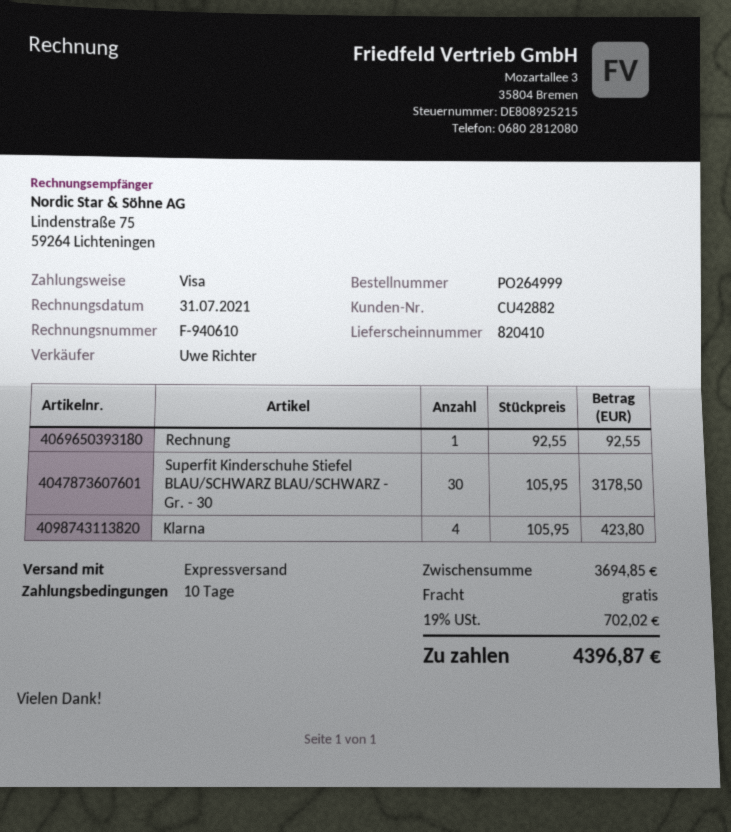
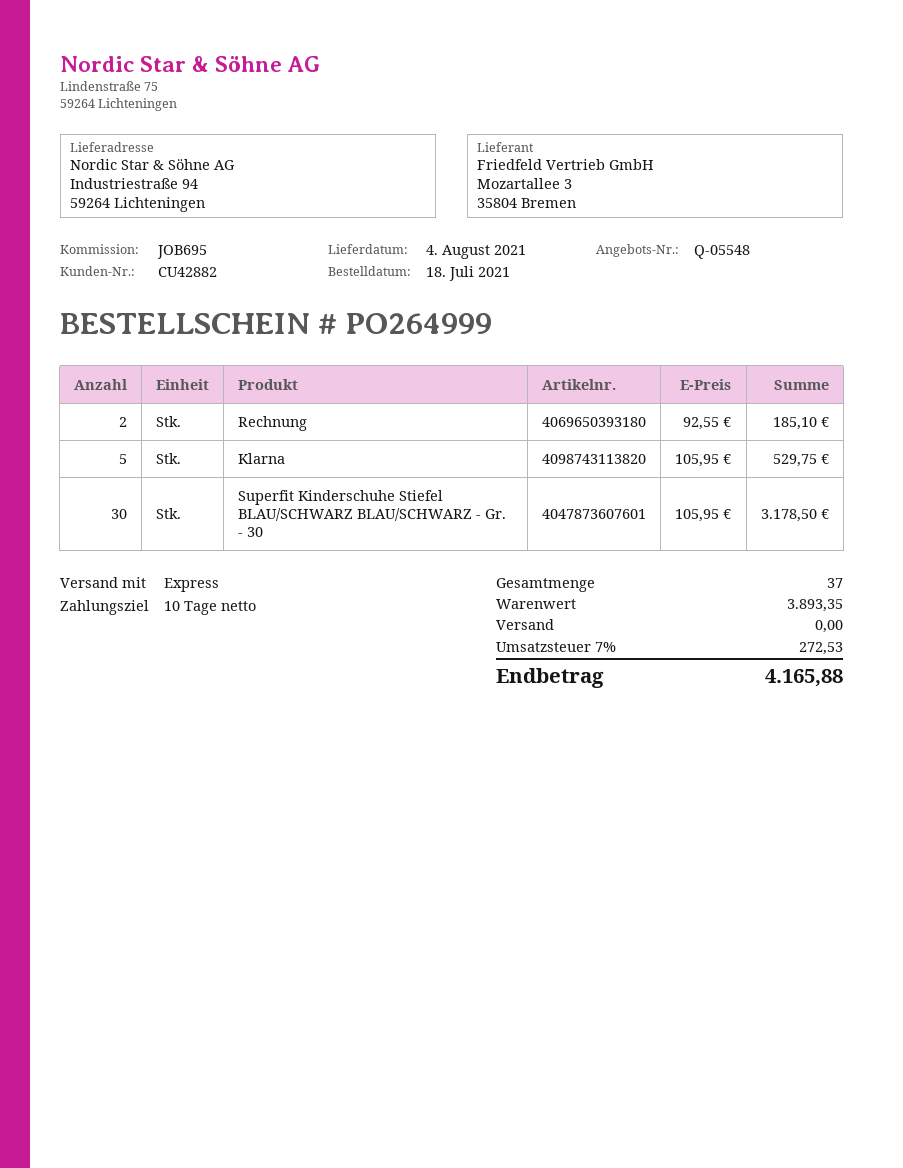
Rechnung: 1 x 92.55 = 92.55 -> 2 x 92.55 = 185.10
Klarna: 4 x 105.95 = 423.80 -> 5 x 105.95 = 529.75
subtotal: 3694.85 -> 3893.35
tax: 19% = 702.02 -> 7% = 272.53
total: 4396.87 -> 4165.88

